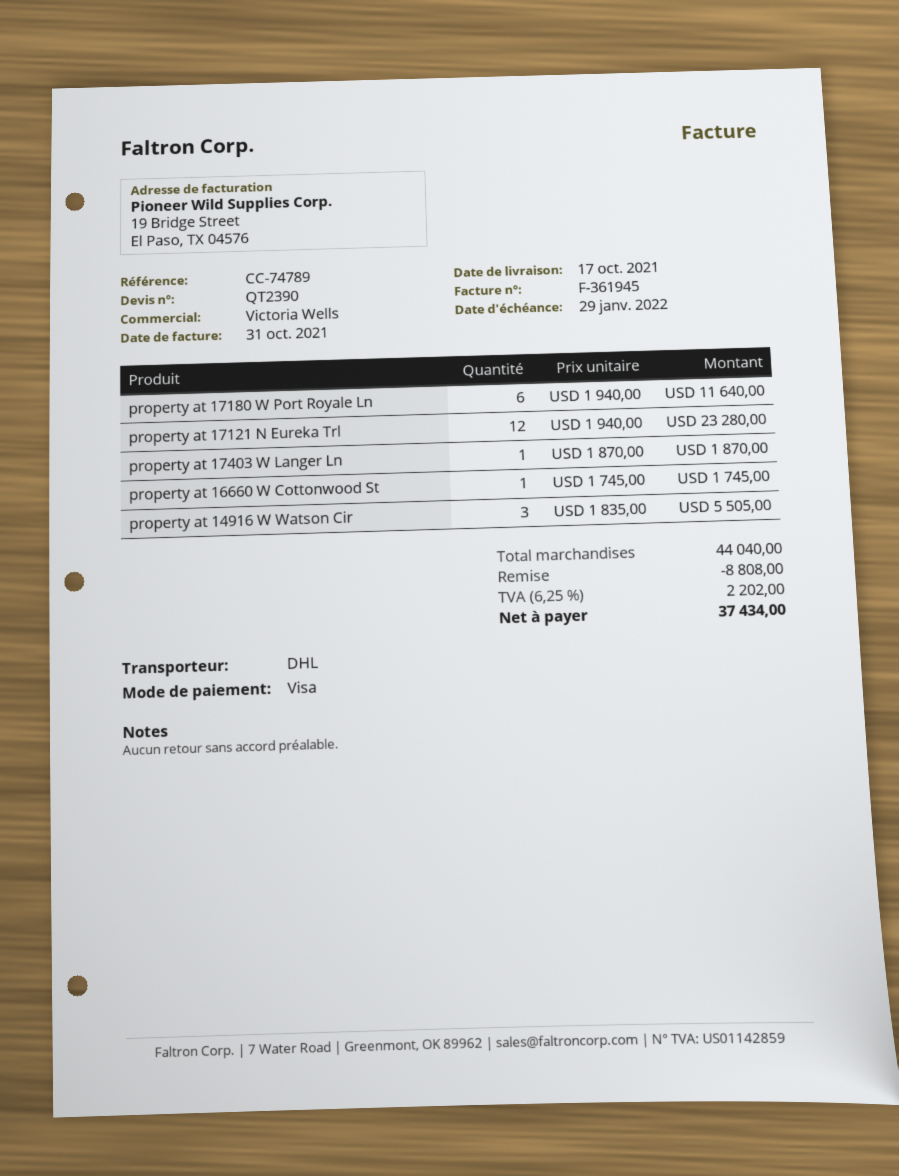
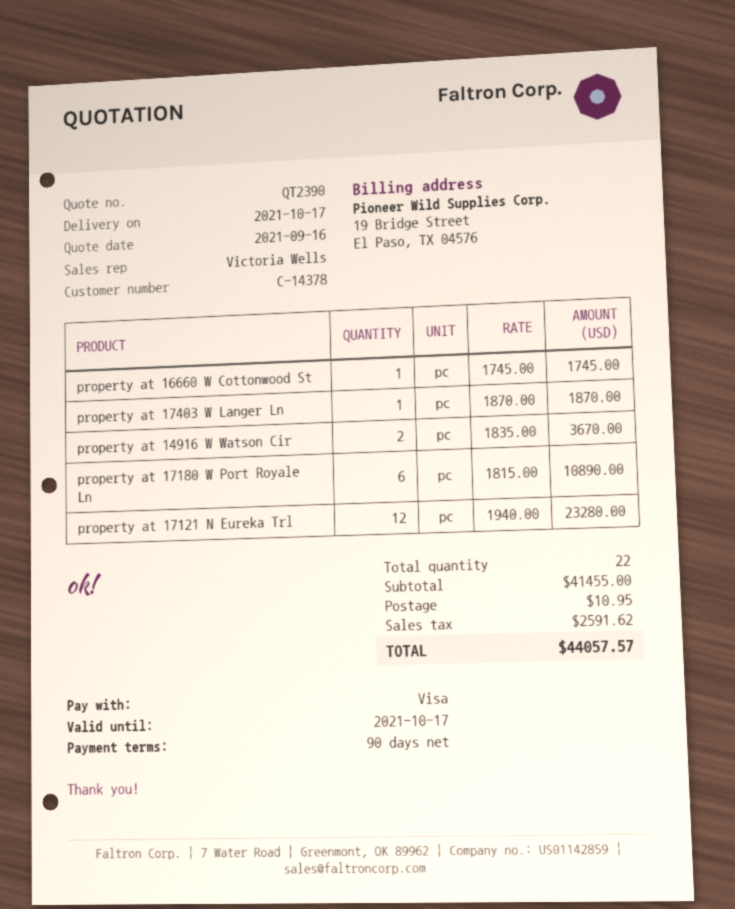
property at 17180 W Port Royale Ln: 6 x 1940.00 = 11640.00 -> 6 x 1815.00 = 10890.00
property at 14916 W Watson Cir: 3 x 1835.00 = 5505.00 -> 2 x 1835.00 = 3670.00
subtotal: 44040.00 -> 41455.00
discount: 8808.00 -> none
shipping: none -> 10.95
tax: 2202.00 -> 2591.62
total: 37434.00 -> 44057.57

